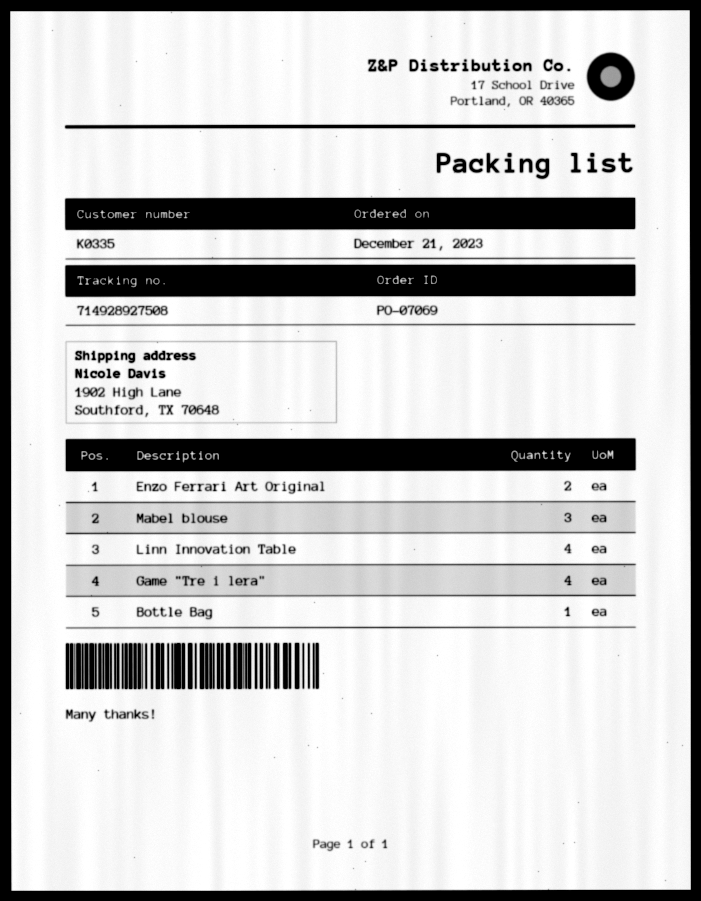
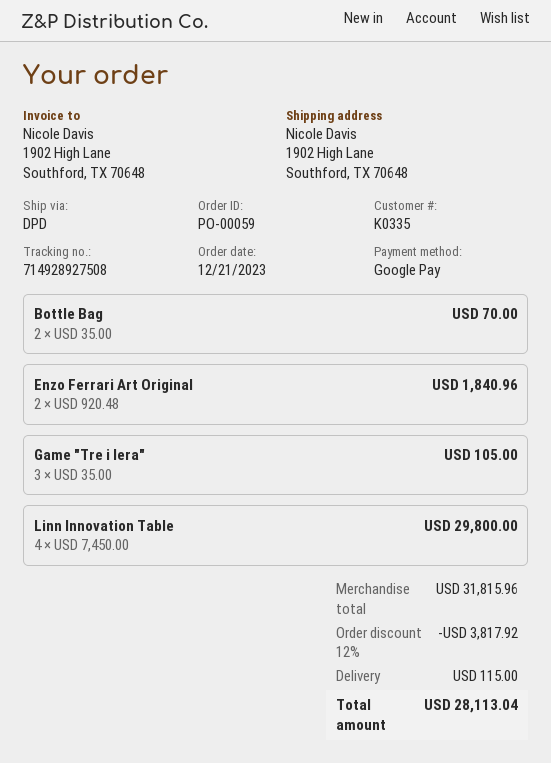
order number: PO-07069 -> PO-00059
Mabel blouse: 3 -> none
Game "Tre i lera": 4 -> 3
Bottle Bag: 1 -> 2

